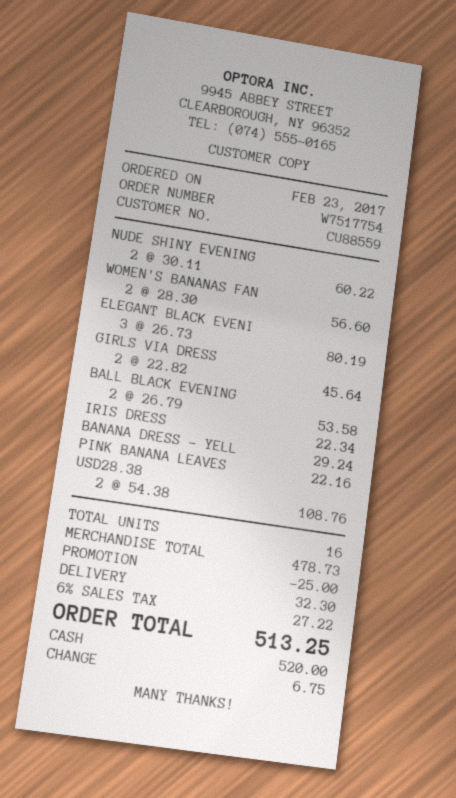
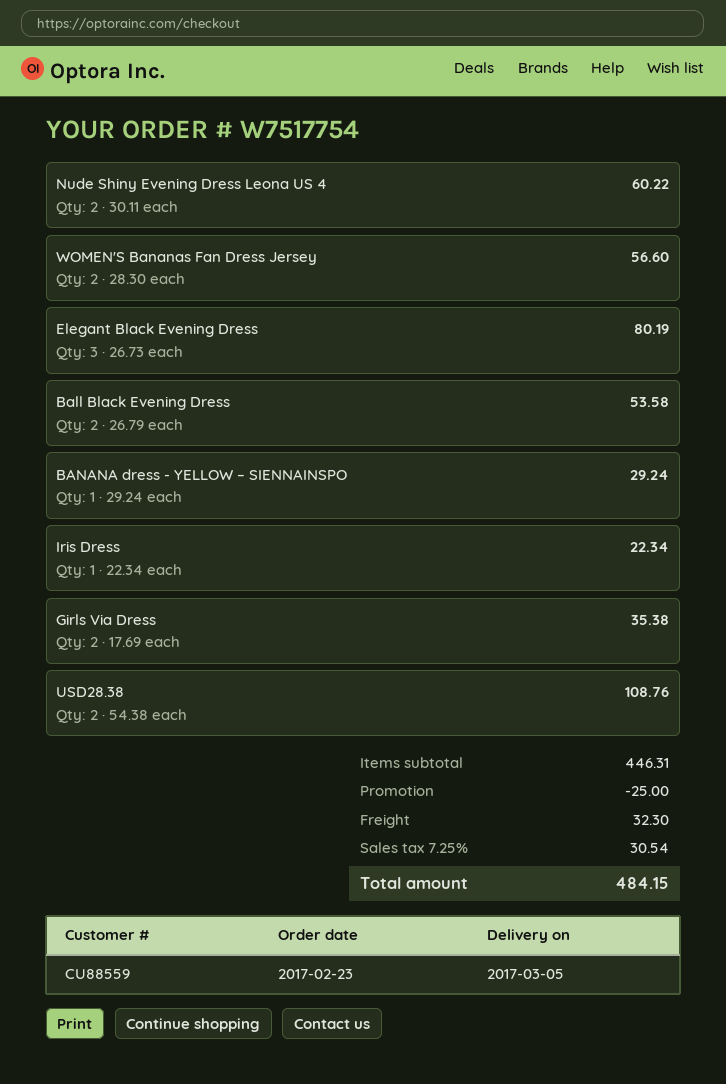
GIRLS VIA DRESS: 2 x 22.82 = 45.64 -> 2 x 17.69 = 35.38
PINK BANANA LEAVES: 1 x 22.16 = 22.16 -> none
subtotal: 478.73 -> 446.31
tax: 6% = 27.22 -> 7.25% = 30.54
total: 513.25 -> 484.15

